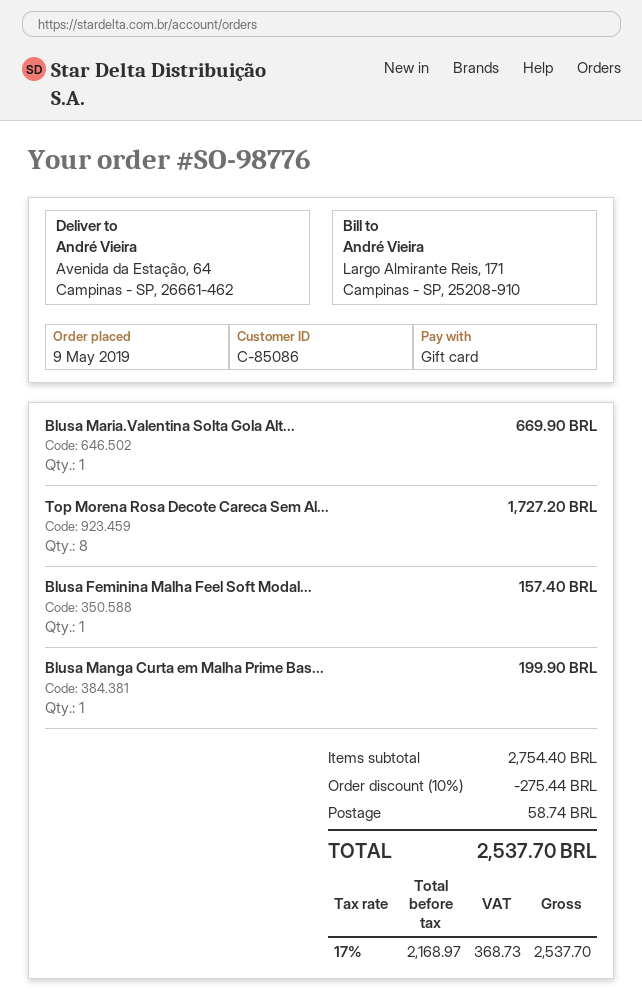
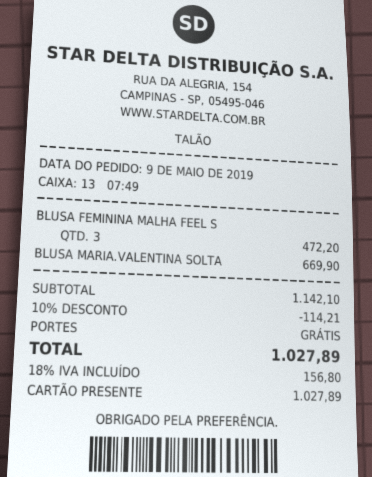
Top Morena Rosa Decote Careca Sem Al...: 8 for 1727.20 -> none
Blusa Feminina Malha Feel Soft Modal...: 1 for 157.40 -> 3 for 472.20
Blusa Manga Curta em Malha Prime Bas...: 1 for 199.90 -> none
subtotal: 2754.40 -> 1142.10
discount: 10% = 275.44 -> 10% = 114.21
shipping: 58.74 -> 0.00
tax: 17% = 368.73 -> 18% = 156.80
total: 2537.70 -> 1027.89

